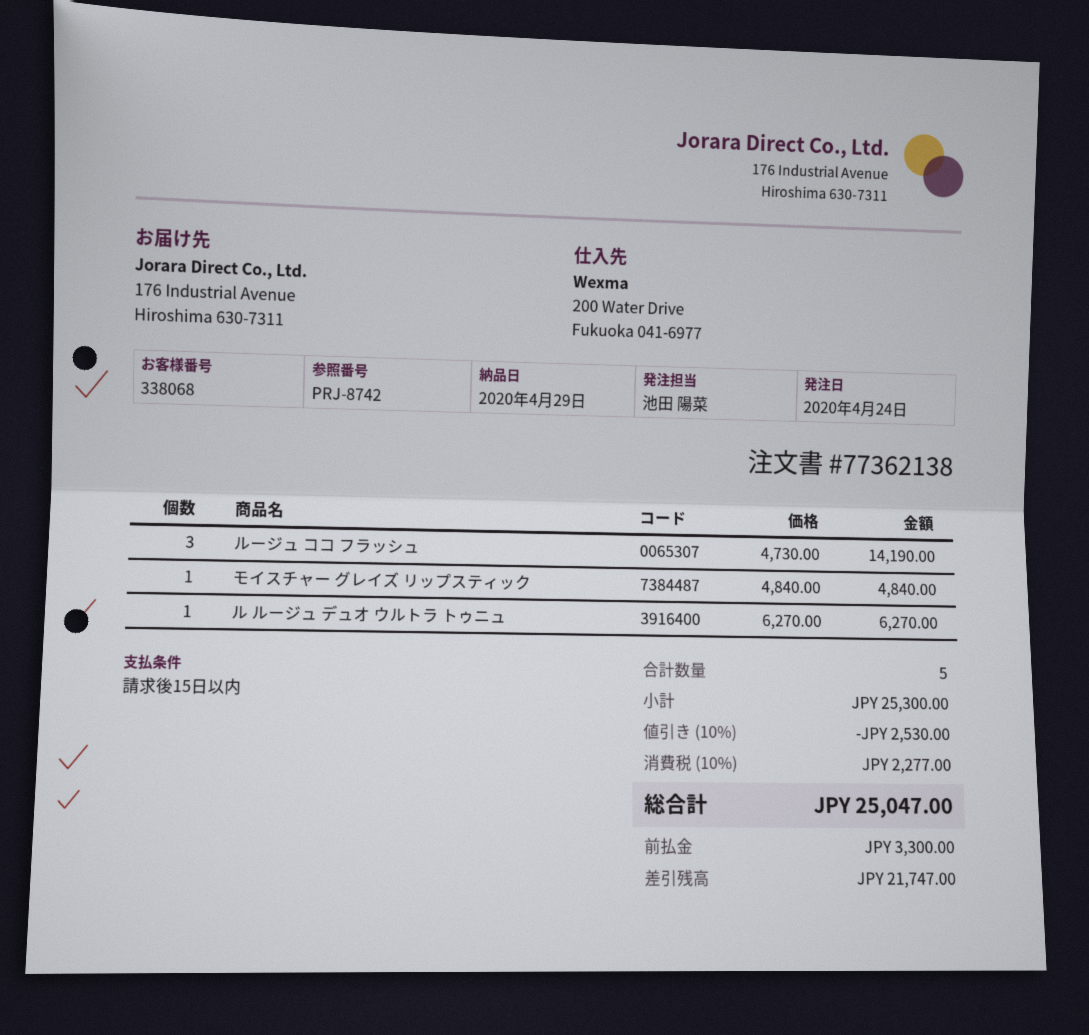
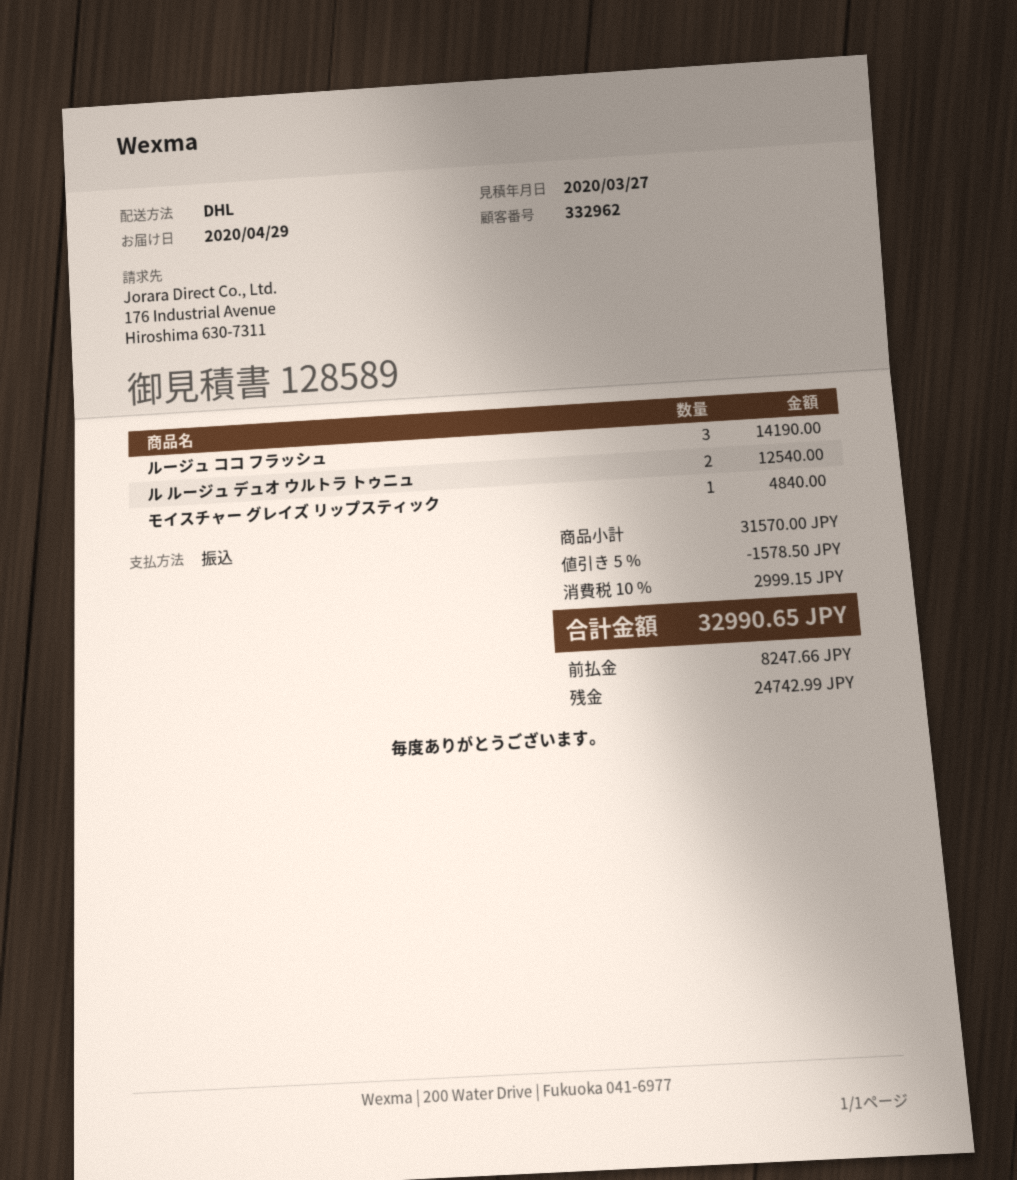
customer number: 338068 -> 332962
ル ルージュ デュオ ウルトラ トゥニュ: 1 for 6270.00 -> 2 for 12540.00
subtotal: 25300.00 -> 31570.00
discount: 10% = 2530.00 -> 5% = 1578.50
tax: 10% = 2277.00 -> 10% = 2999.15
total: 25047.00 -> 32990.65
deposit: 3300.00 -> 8247.66
balance: 21747.00 -> 24742.99

